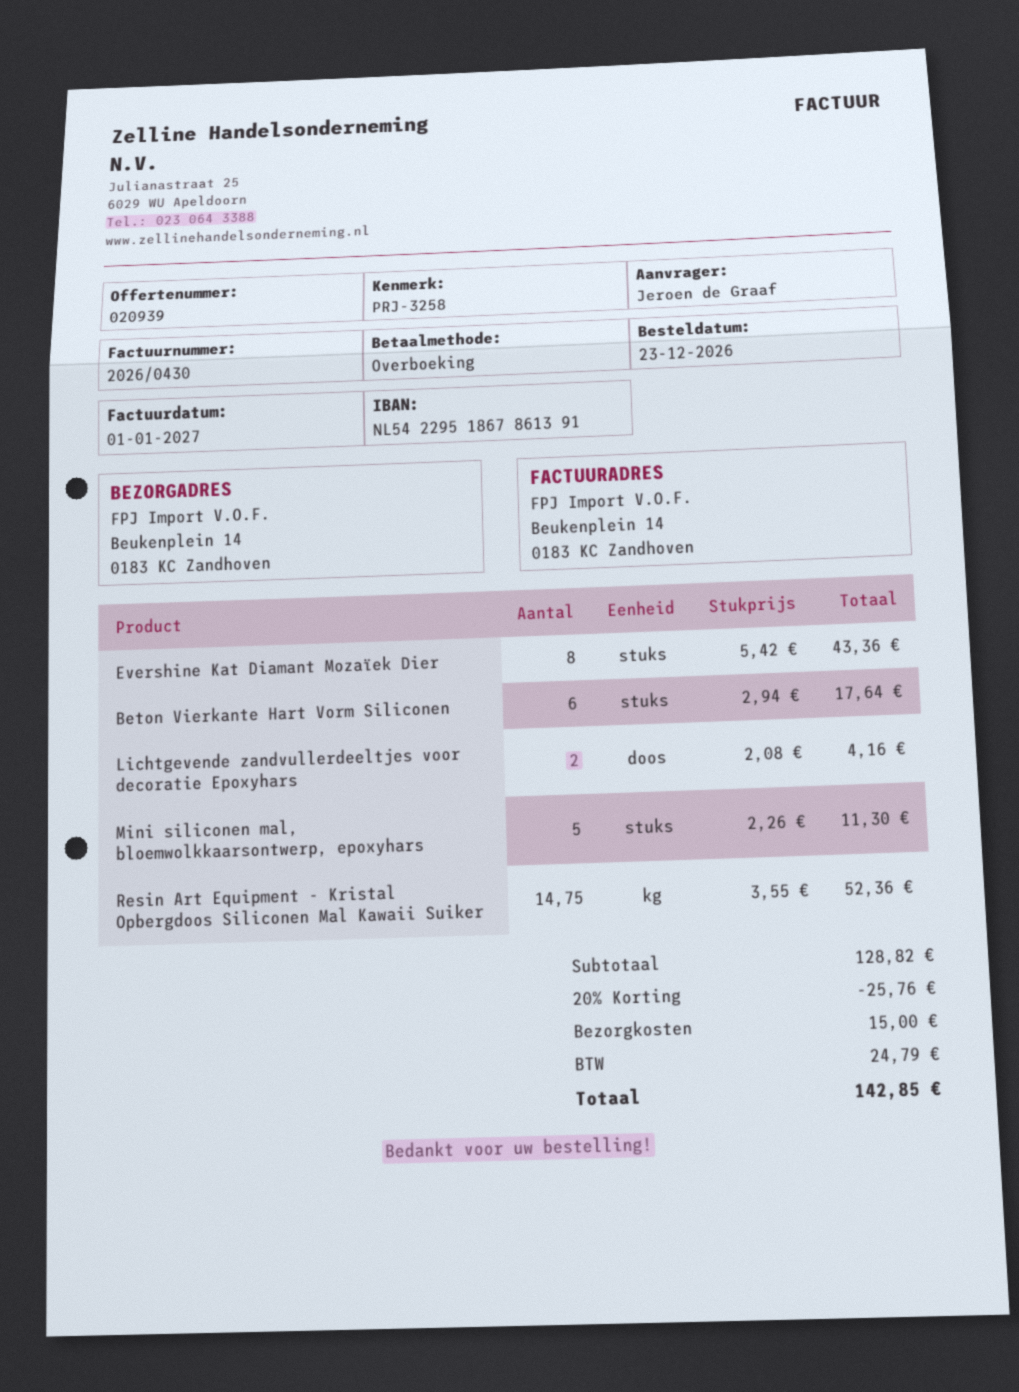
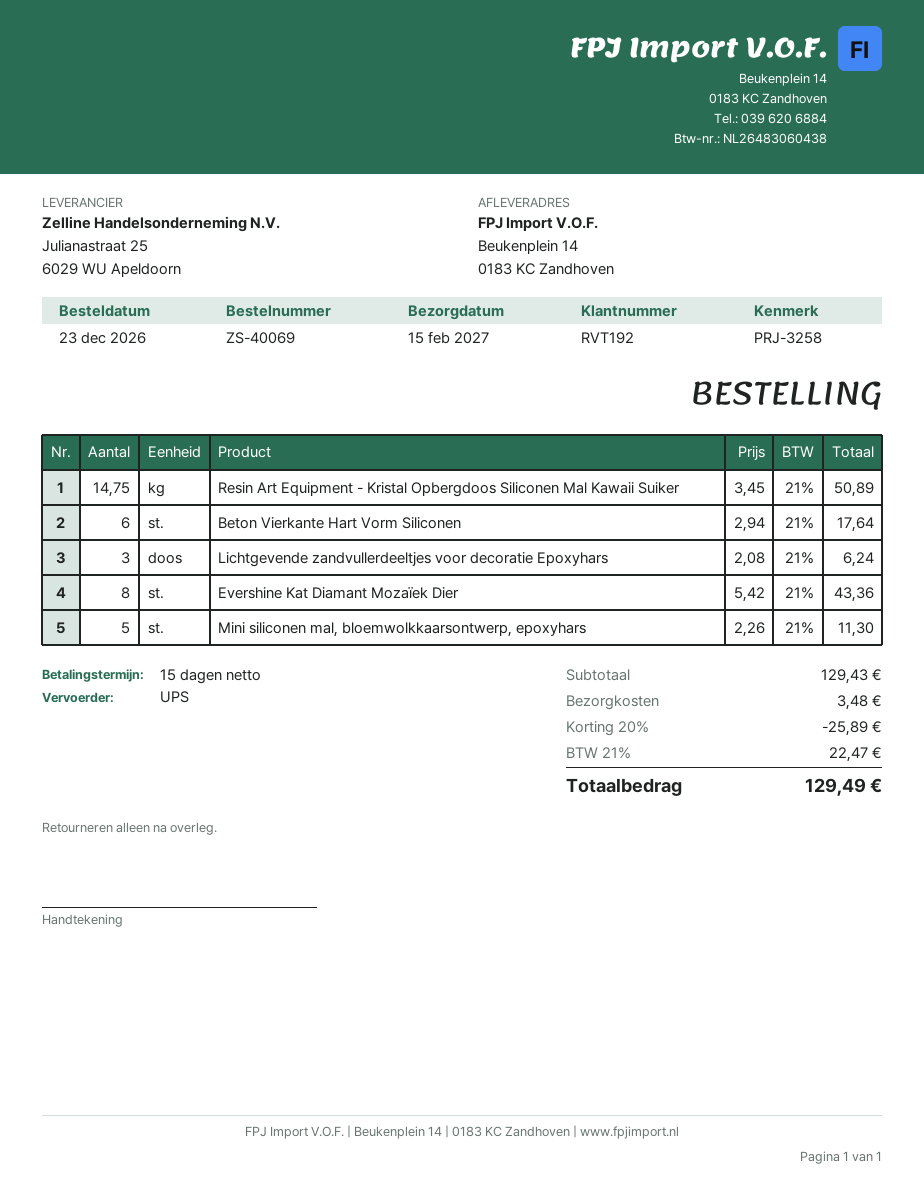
Lichtgevende zandvullerdeeltjes voor decoratie Epoxyhars: 2 x 2.08 = 4.16 -> 3 x 2.08 = 6.24
Resin Art Equipment - Kristal Opbergdoos Siliconen Mal Kawaii Suiker: 14.75 x 3.55 = 52.36 -> 14.75 x 3.45 = 50.89
subtotal: 128.82 -> 129.43
discount: 20% = 25.76 -> 20% = 25.89
shipping: 15.00 -> 3.48
tax: 24.79 -> 22.47
total: 142.85 -> 129.49

